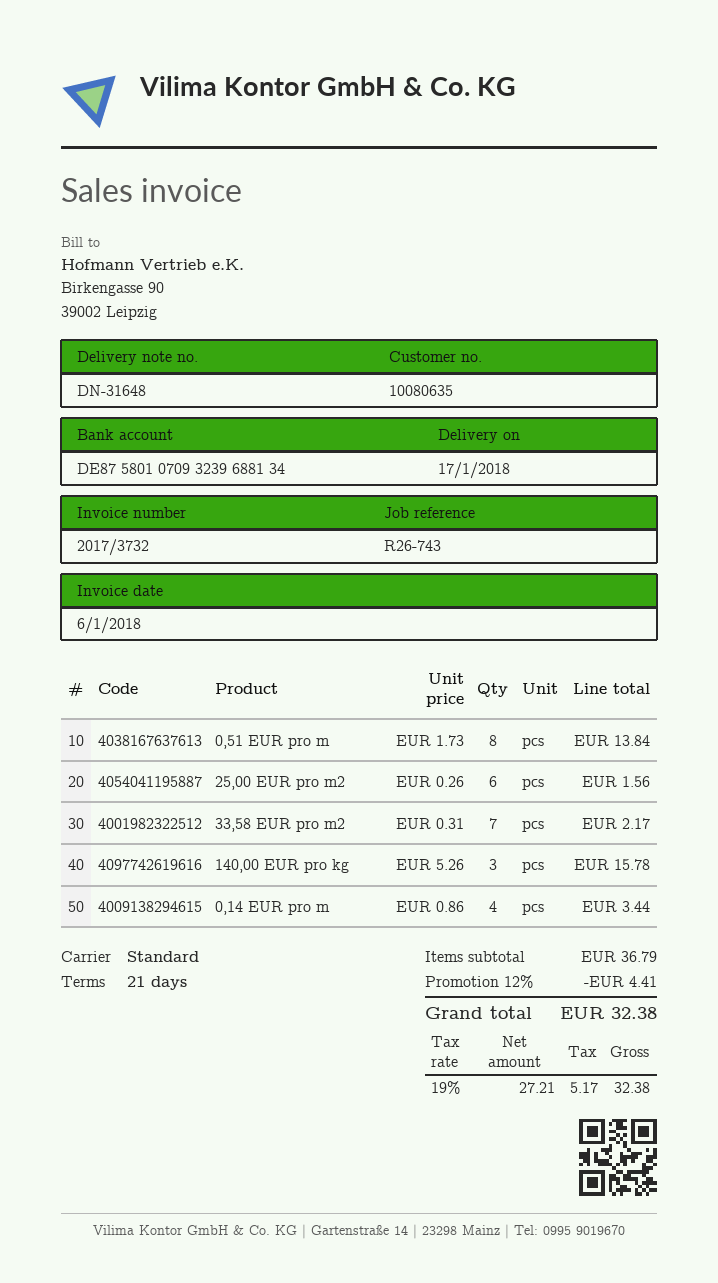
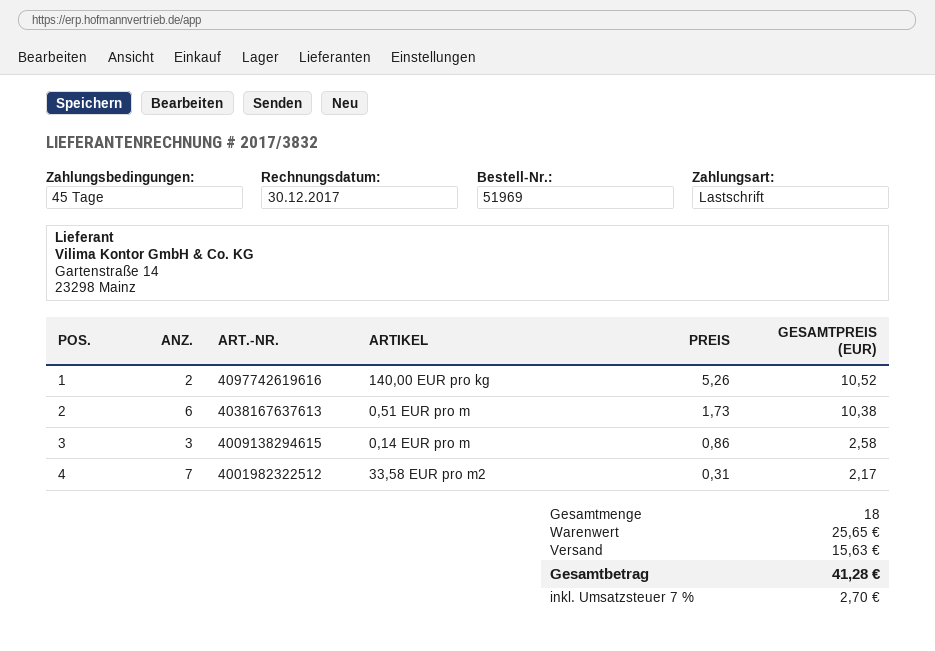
invoice number: 2017/3732 -> 2017/3832
invoice date: 2018-01-06 -> 2017-12-30
payment terms: 21 days -> 45 days
0,51 EUR pro m: 8 x 1.73 = 13.84 -> 6 x 1.73 = 10.38
25,00 EUR pro m2: 6 x 0.26 = 1.56 -> none
140,00 EUR pro kg: 3 x 5.26 = 15.78 -> 2 x 5.26 = 10.52
0,14 EUR pro m: 4 x 0.86 = 3.44 -> 3 x 0.86 = 2.58
subtotal: 36.79 -> 25.65
discount: 12% = 4.41 -> none
shipping: none -> 15.63
tax: 19% = 5.17 -> 7% = 2.70
total: 32.38 -> 41.28

